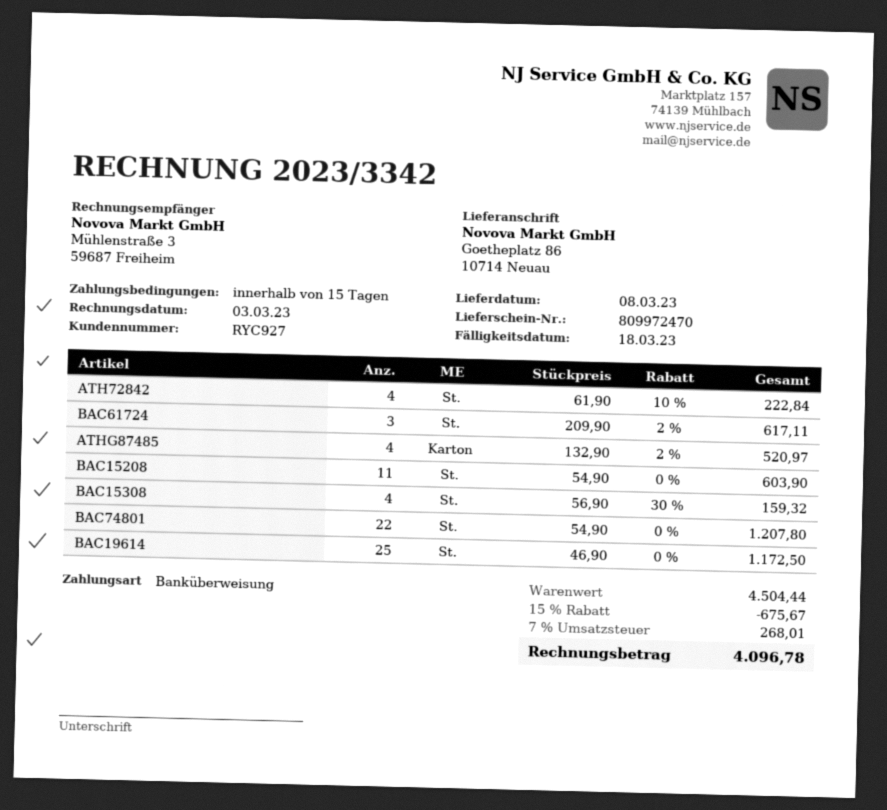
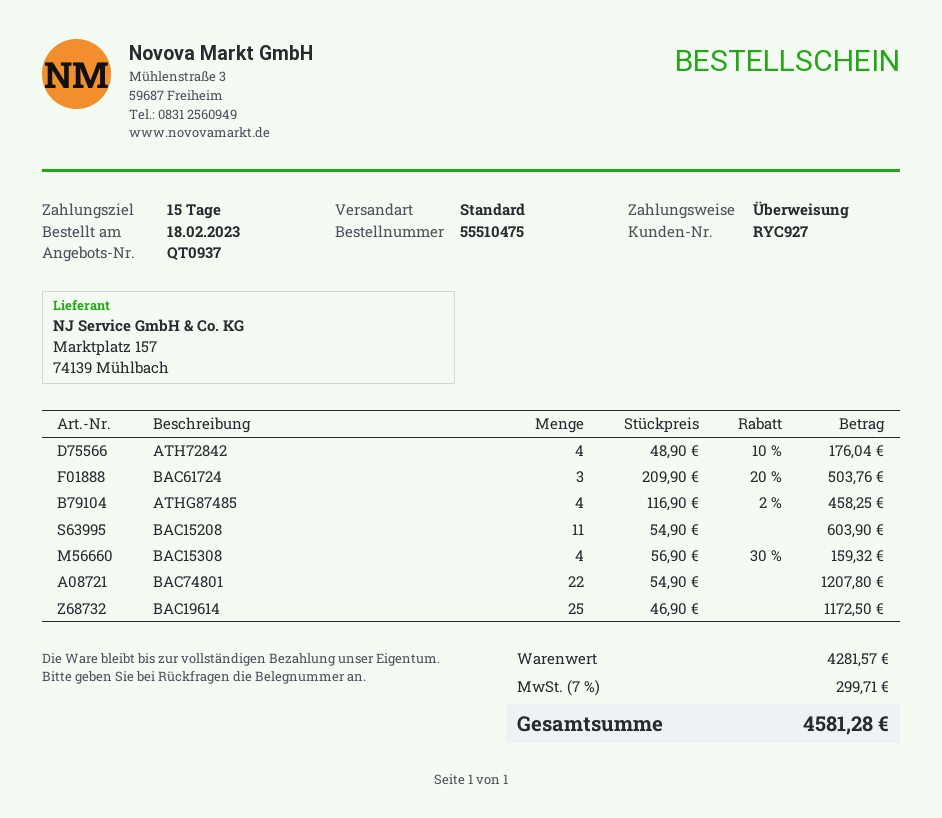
ATH72842: 4 x 61.90 - 10% = 222.84 -> 4 x 48.90 - 10% = 176.04
BAC61724: 3 x 209.90 - 2% = 617.11 -> 3 x 209.90 - 20% = 503.76
ATHG87485: 4 x 132.90 - 2% = 520.97 -> 4 x 116.90 - 2% = 458.25
subtotal: 4504.44 -> 4281.57
discount: 15% = 675.67 -> none
tax: 7% = 268.01 -> 7% = 299.71
total: 4096.78 -> 4581.28

